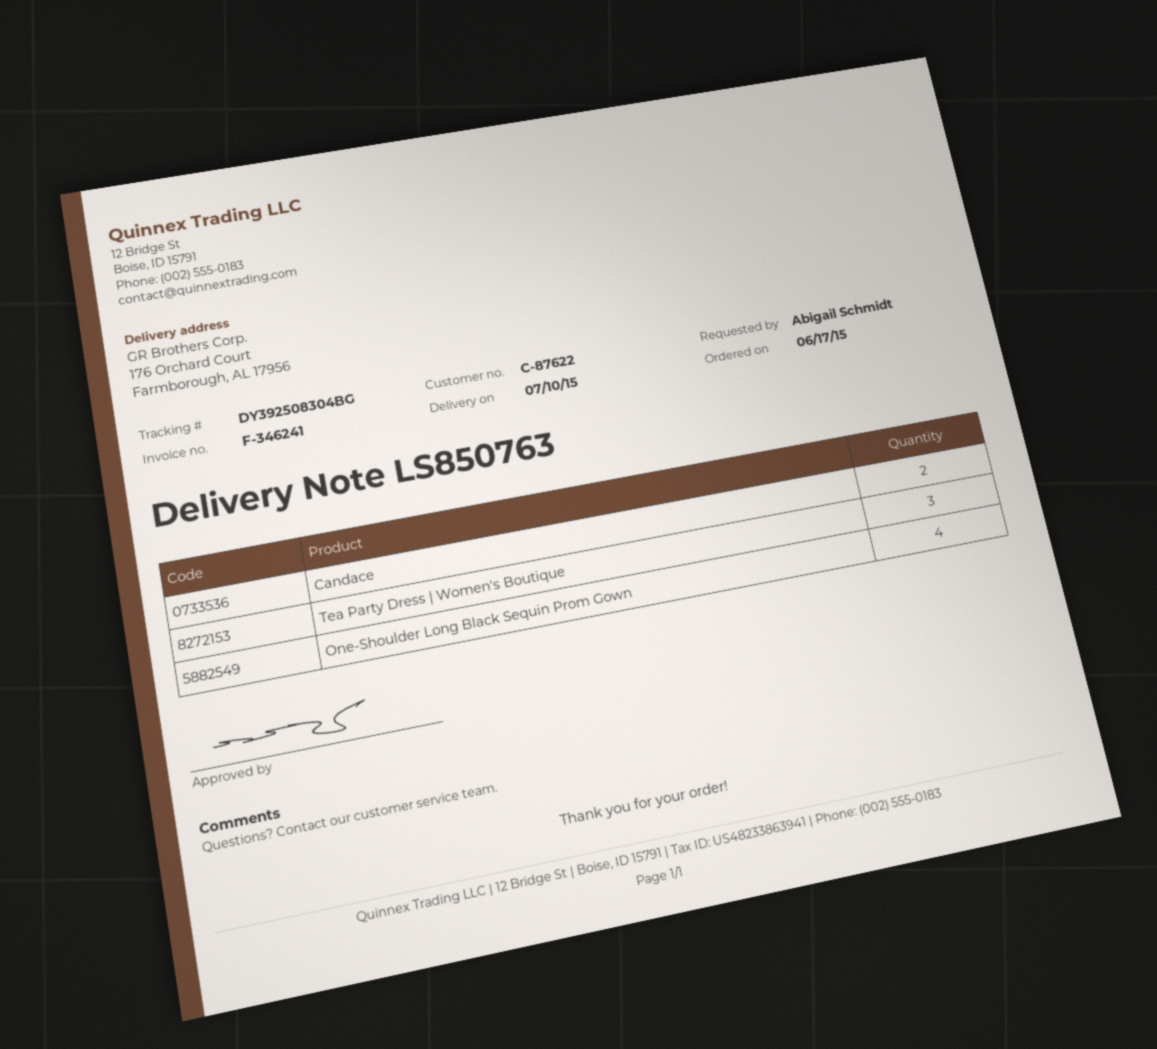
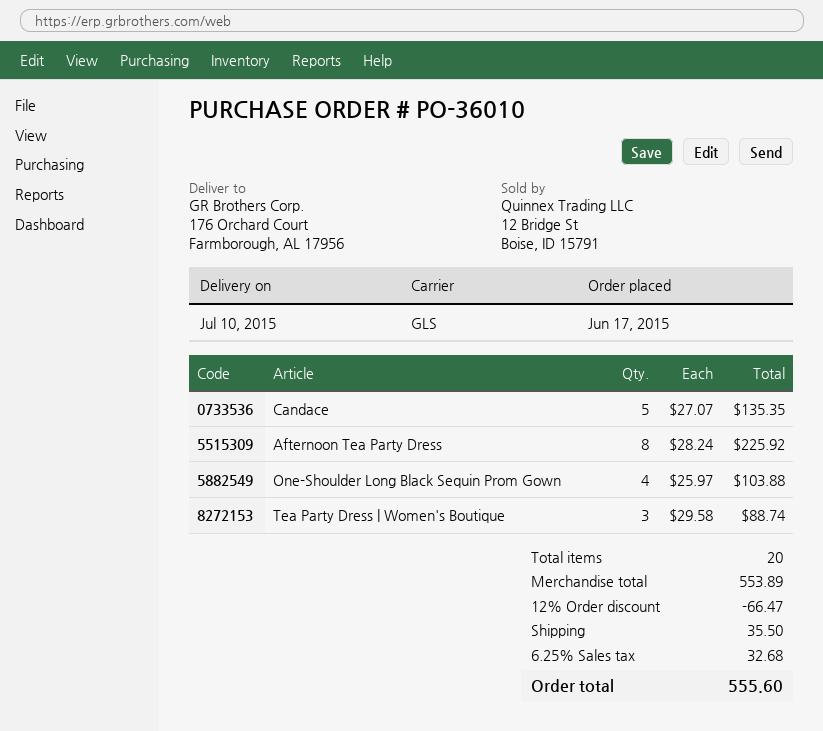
Candace: 2 -> 5
Afternoon Tea Party Dress: none -> 8

